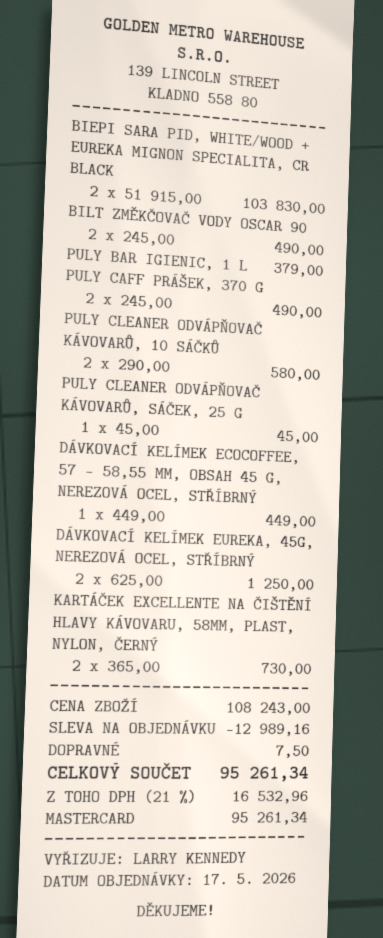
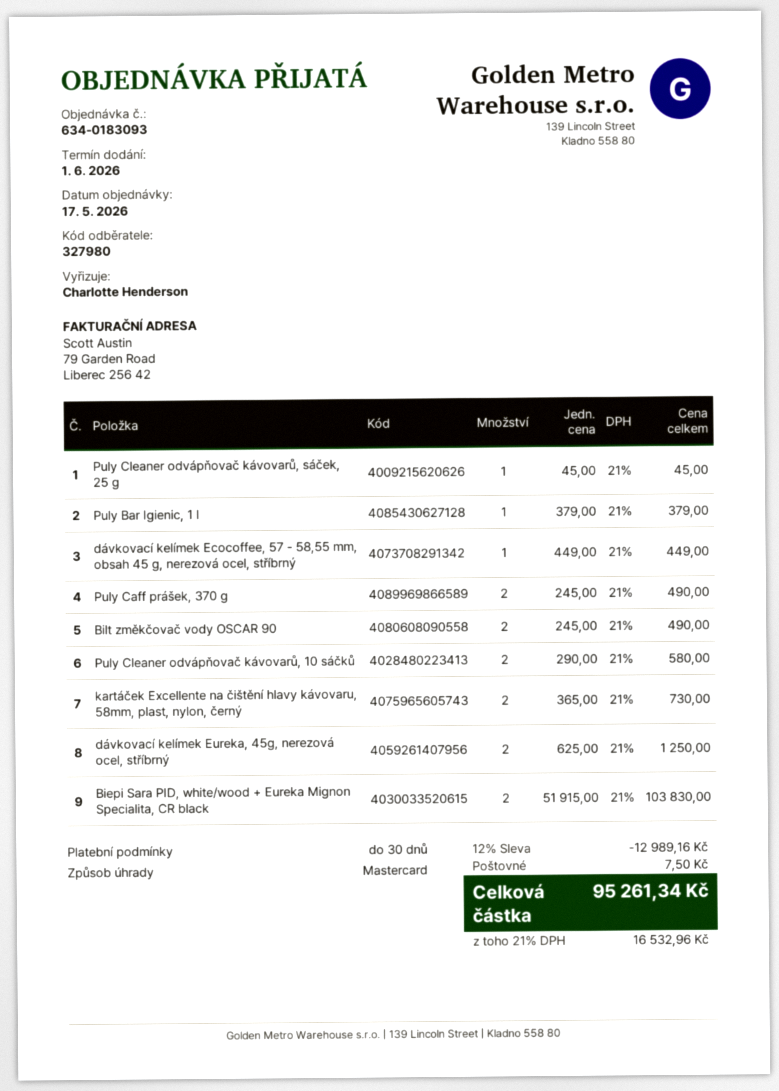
sales rep: LARRY KENNEDY -> Charlotte Henderson

